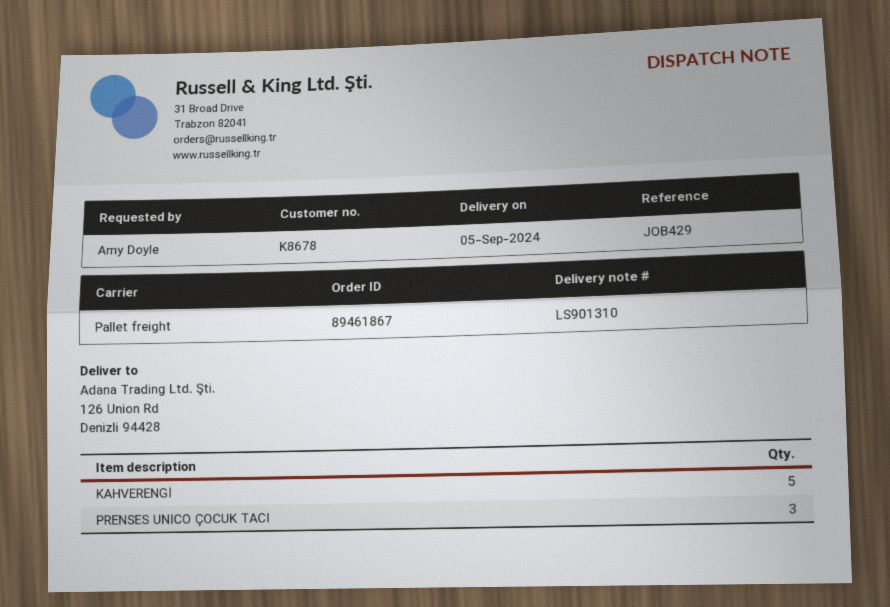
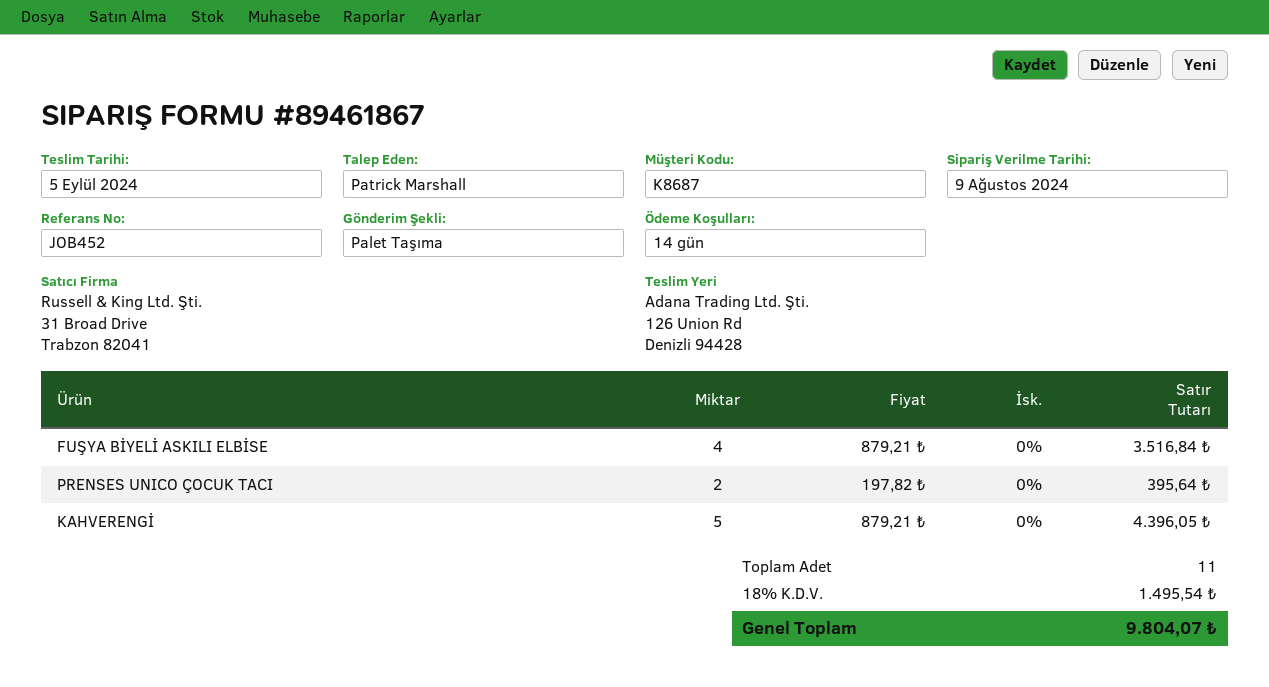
customer number: K8678 -> K8687
reference: JOB429 -> JOB452
ordered by: Amy Doyle -> Patrick Marshall
PRENSES UNICO ÇOCUK TACI: 3 -> 2
FUŞYA BİYELİ ASKILI ELBİSE: none -> 4

